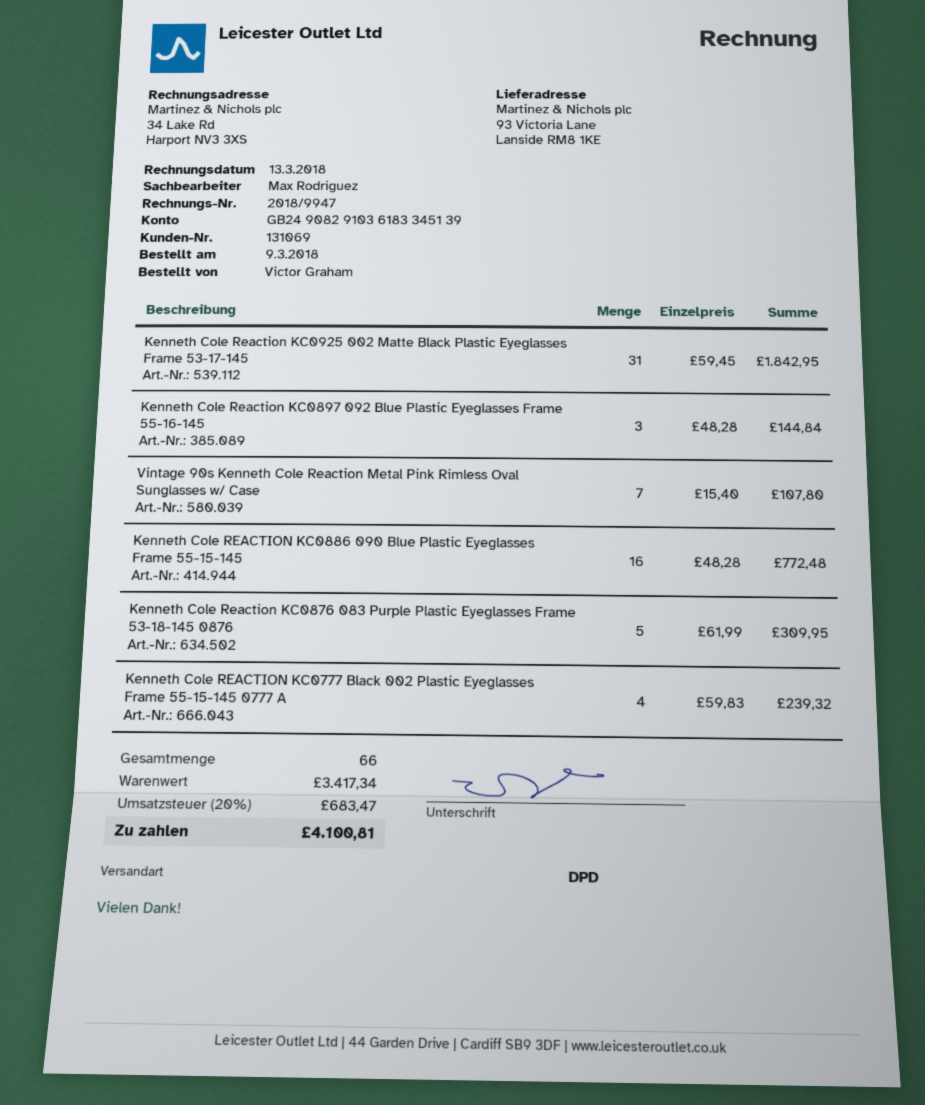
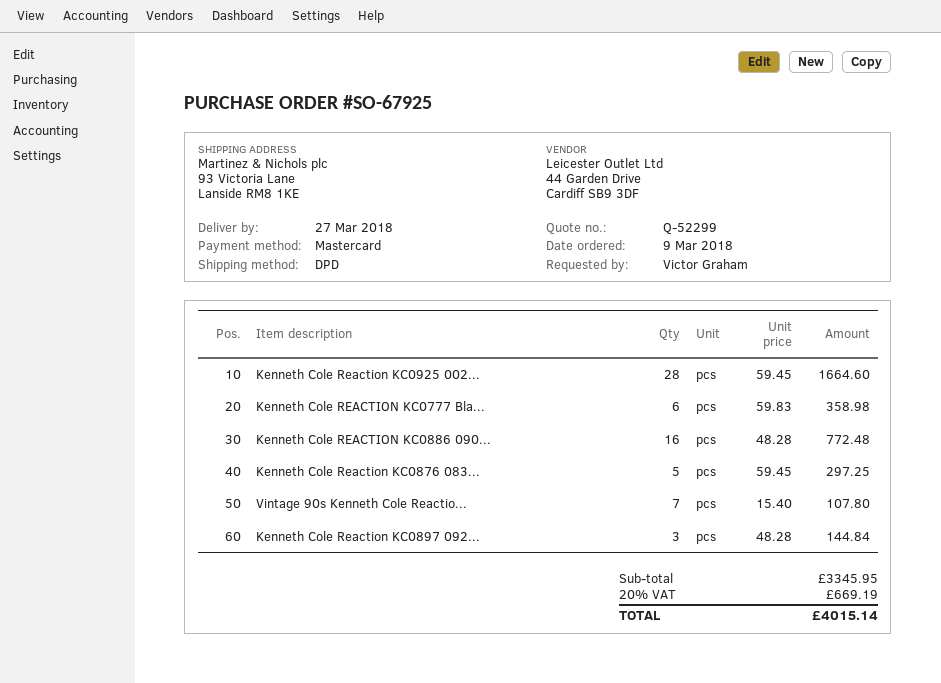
Kenneth Cole Reaction KC0925 002 Matte Black Plastic Eyeglasses Frame 53-17-145: 31 x 59.45 = 1842.95 -> 28 x 59.45 = 1664.60
Kenneth Cole Reaction KC0876 083 Purple Plastic Eyeglasses Frame 53-18-145 0876: 5 x 61.99 = 309.95 -> 5 x 59.45 = 297.25
Kenneth Cole REACTION KC0777 Black 002 Plastic Eyeglasses Frame 55-15-145 0777 A: 4 x 59.83 = 239.32 -> 6 x 59.83 = 358.98
subtotal: 3417.34 -> 3345.95
tax: 20% = 683.47 -> 20% = 669.19
total: 4100.81 -> 4015.14

